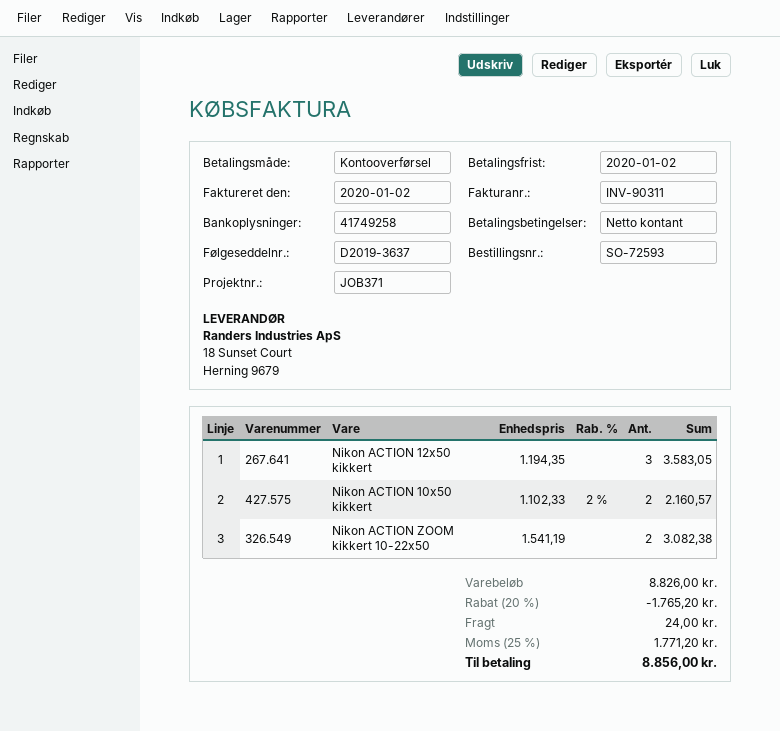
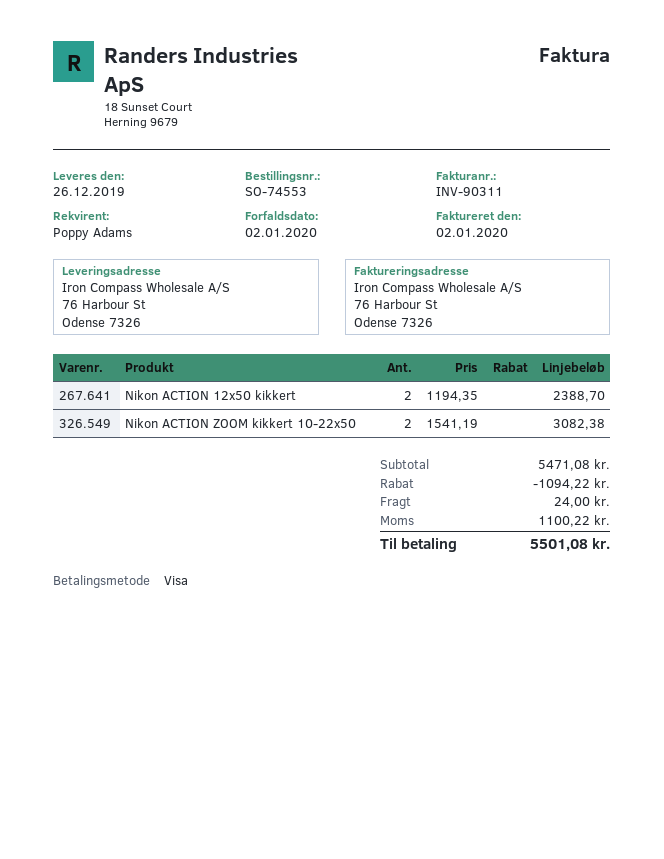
order number: SO-72593 -> SO-74553
payment method: bank transfer -> Visa
Nikon ACTION 12x50 kikkert: 3 x 1194.35 = 3583.05 -> 2 x 1194.35 = 2388.70
Nikon ACTION 10x50 kikkert: 2 x 1102.33 - 2% = 2160.57 -> none
subtotal: 8826.00 -> 5471.08
discount: 1765.20 -> 1094.22
tax: 1771.20 -> 1100.22
total: 8856.00 -> 5501.08

